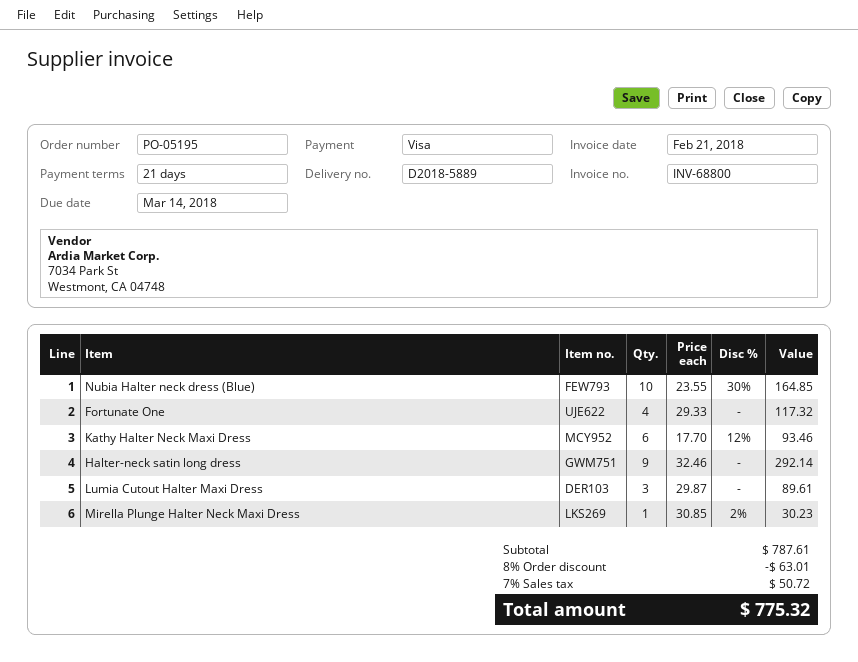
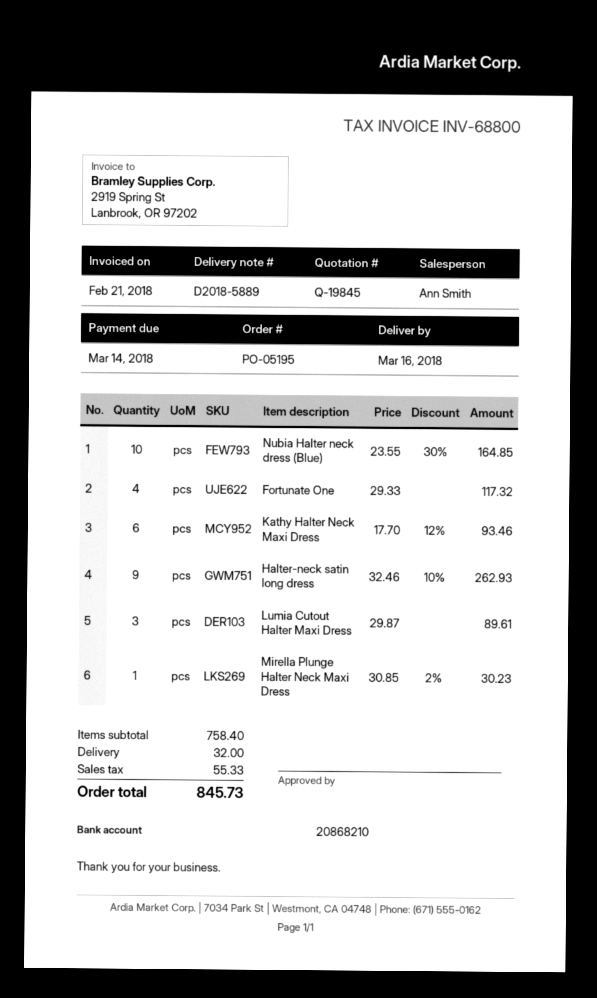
Halter-neck satin long dress: 9 x 32.46 = 292.14 -> 9 x 32.46 - 10% = 262.93
subtotal: 787.61 -> 758.40
discount: 8% = 63.01 -> none
shipping: none -> 32.00
tax: 50.72 -> 55.33
total: 775.32 -> 845.73

